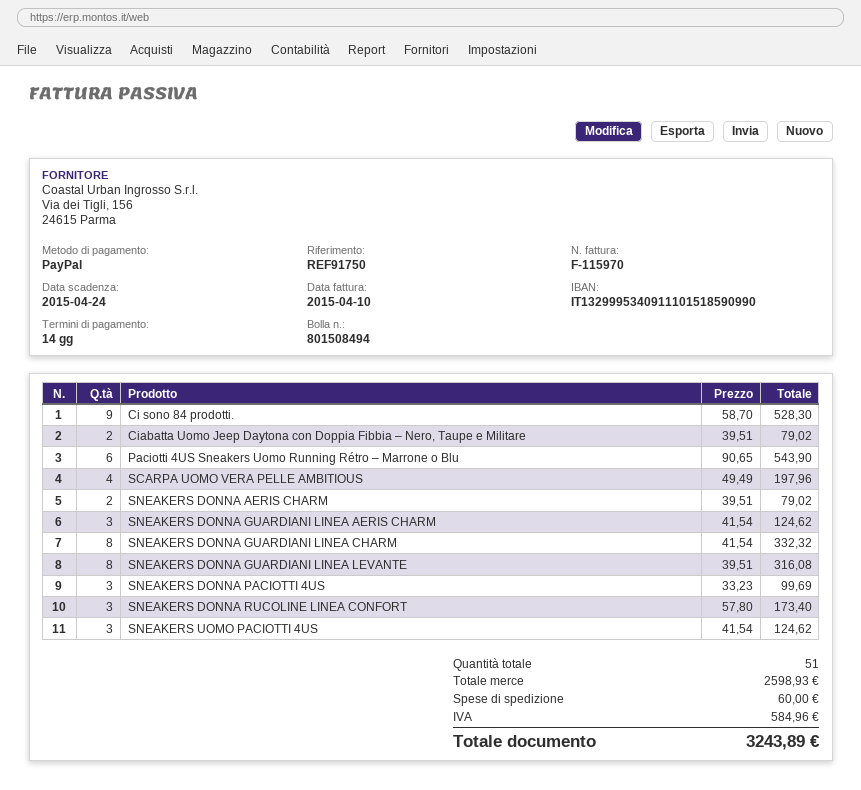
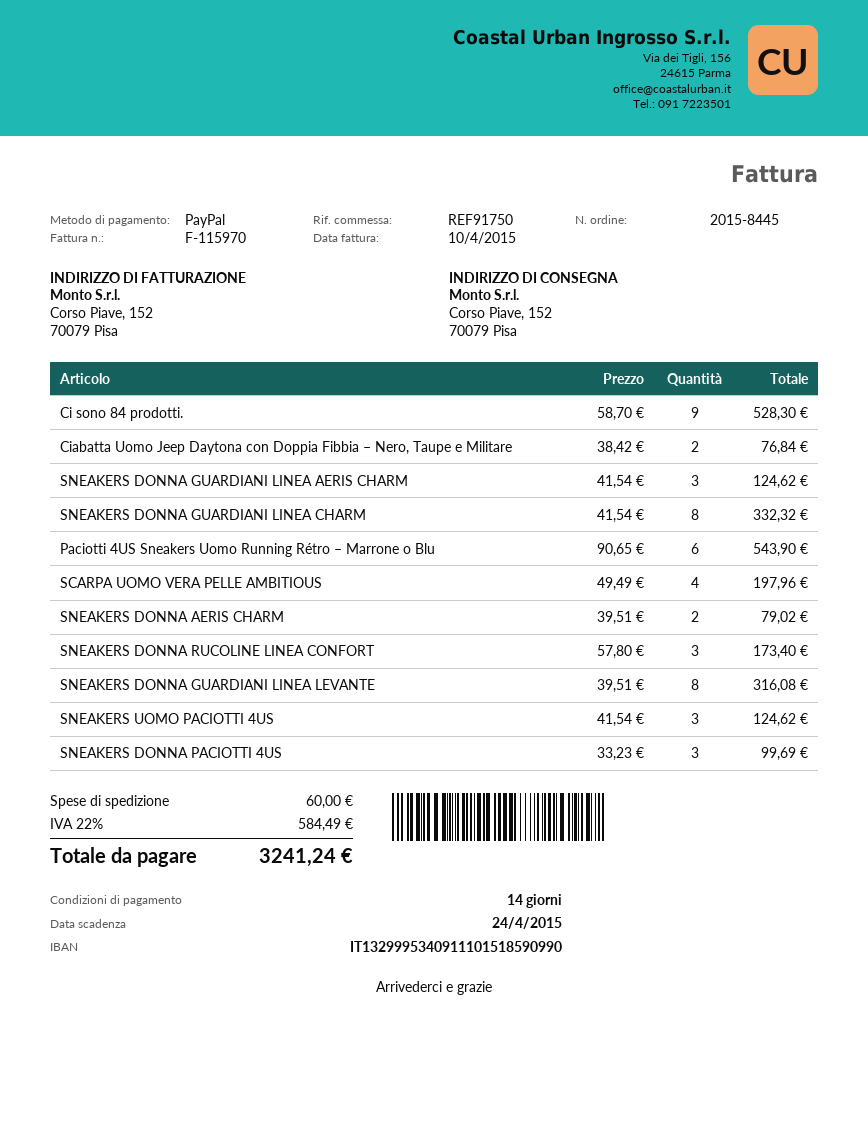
Ciabatta Uomo Jeep Daytona con Doppia Fibbia – Nero, Taupe e Militare: 2 x 39.51 = 79.02 -> 2 x 38.42 = 76.84
tax: 584.96 -> 584.49
total: 3243.89 -> 3241.24

